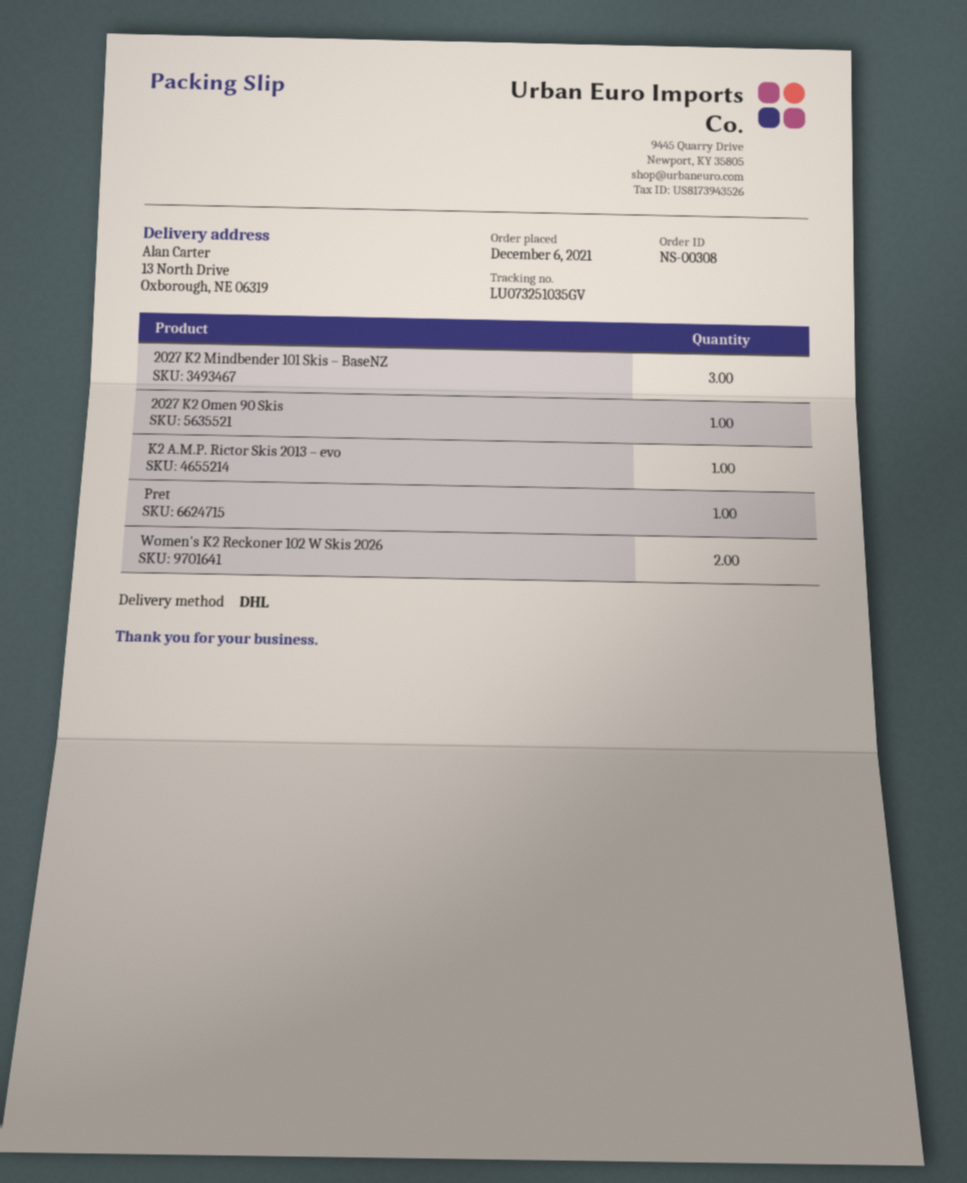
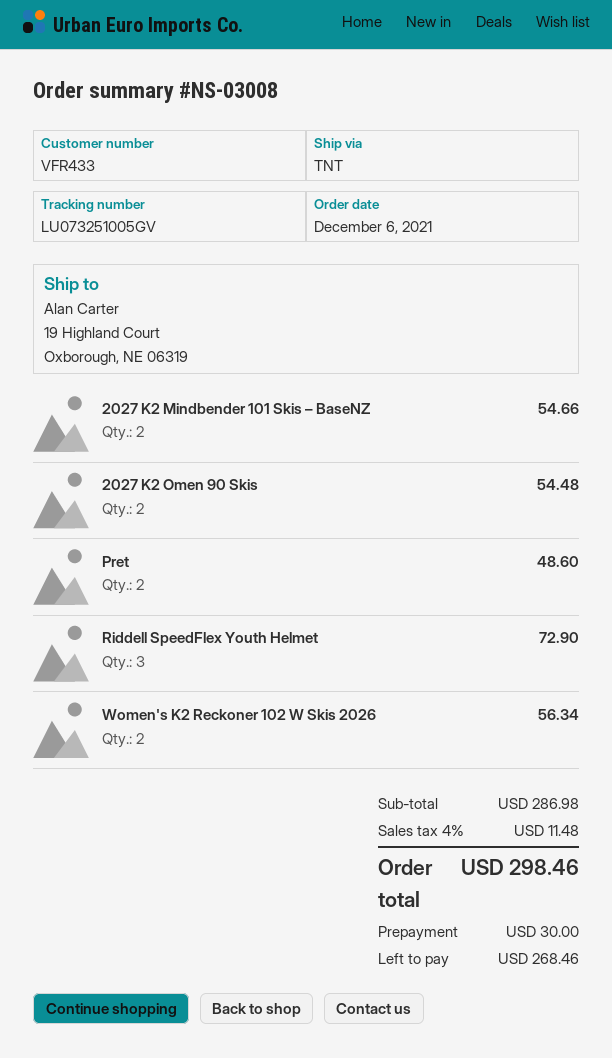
order number: NS-00308 -> NS-03008
shipping method: DHL -> TNT
tracking number: LU073251035GV -> LU073251005GV
ship to: 13 North Drive, Oxborough, NE 06319 -> 19 Highland Court, Oxborough, NE 06319
2027 K2 Mindbender 101 Skis – BaseNZ: 3 -> 2
2027 K2 Omen 90 Skis: 1 -> 2
K2 A.M.P. Rictor Skis 2013 – evo: 1 -> none
Pret: 1 -> 2
Riddell SpeedFlex Youth Helmet: none -> 3

